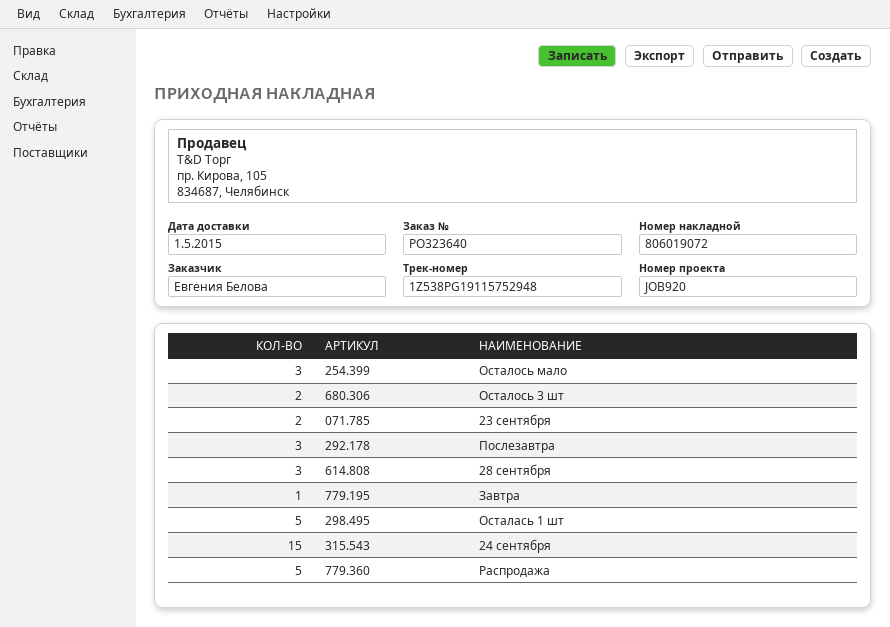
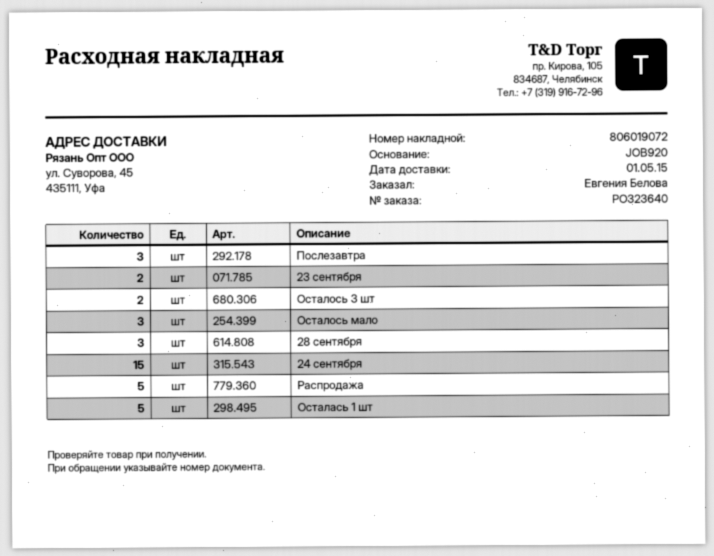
Завтра: 1 -> none

